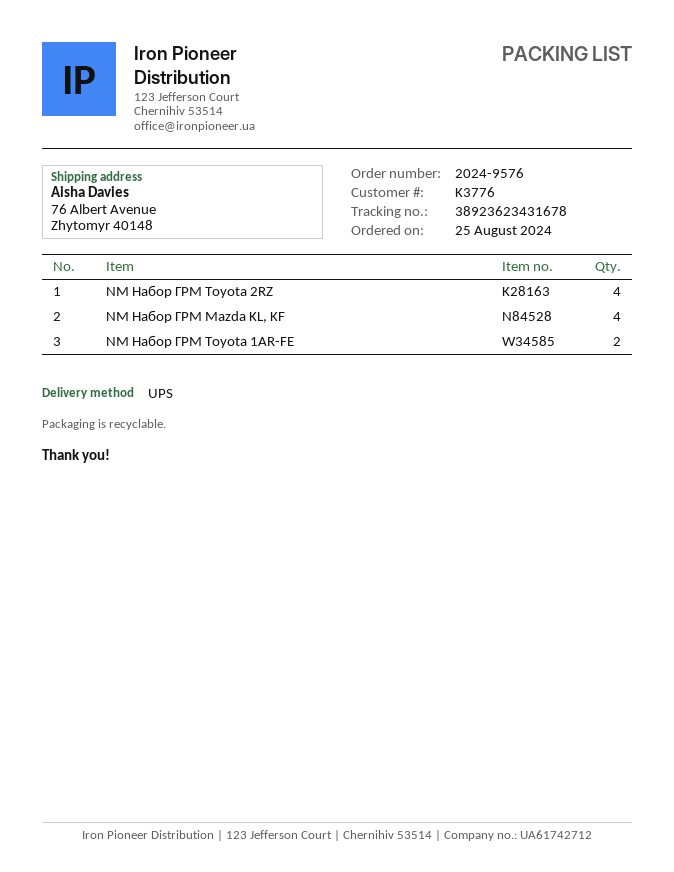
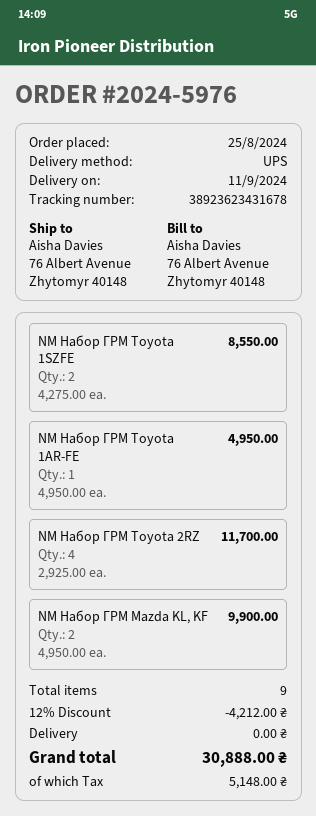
order number: 2024-9576 -> 2024-5976
NM Набор ГРМ Mazda KL, KF: 4 -> 2
NM Набор ГРМ Toyota 1AR-FE: 2 -> 1
NM Набор ГРМ Toyota 1SZFE: none -> 2

